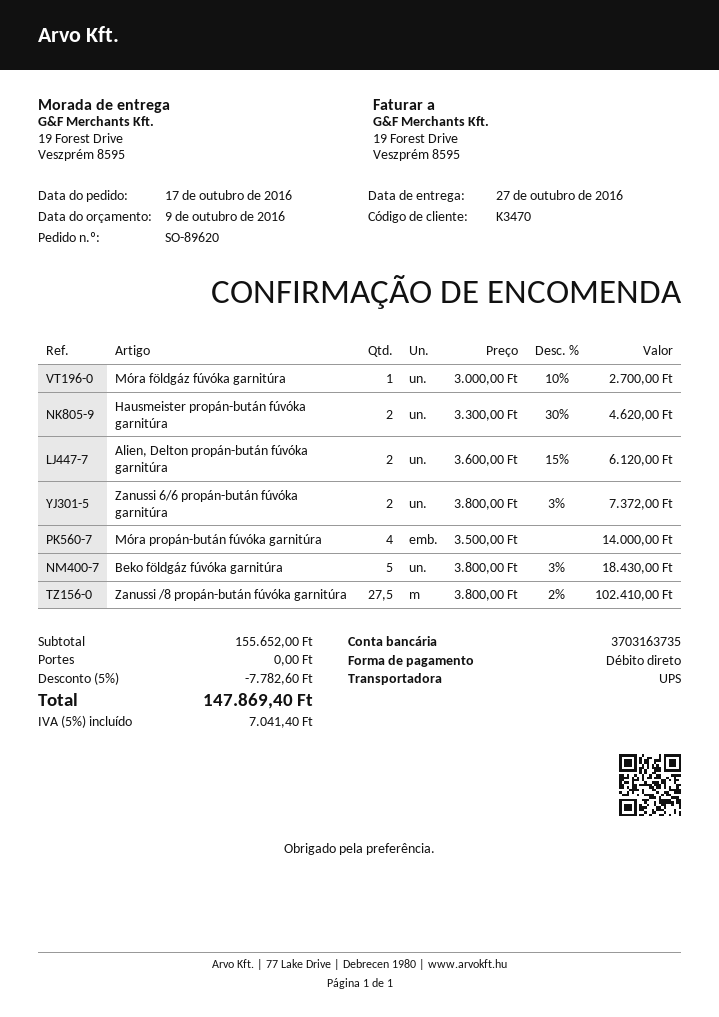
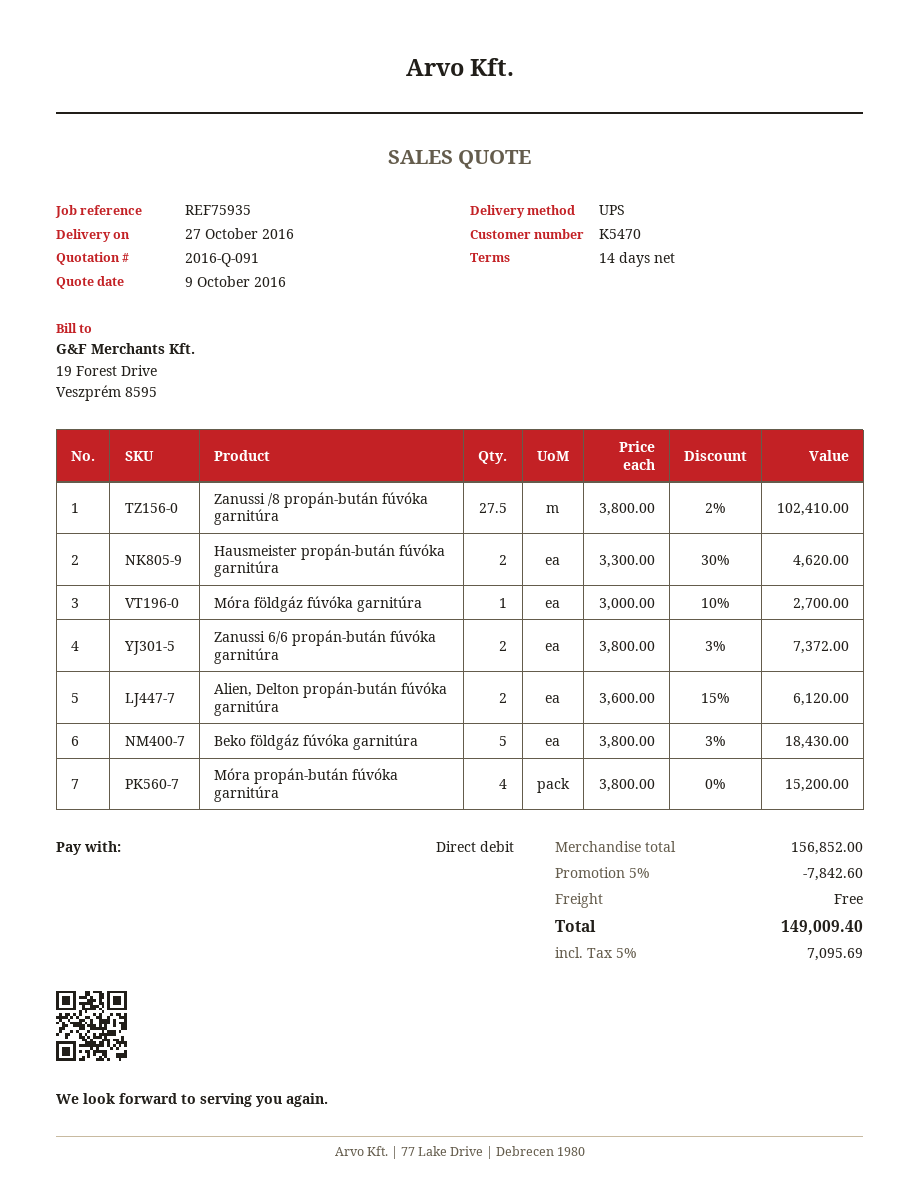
customer number: K3470 -> K5470
Móra propán-bután fúvóka garnitúra: 4 x 3500.00 = 14000.00 -> 4 x 3800.00 = 15200.00
subtotal: 155652.00 -> 156852.00
discount: 5% = 7782.60 -> 5% = 7842.60
tax: 5% = 7041.40 -> 5% = 7095.69
total: 147869.40 -> 149009.40

